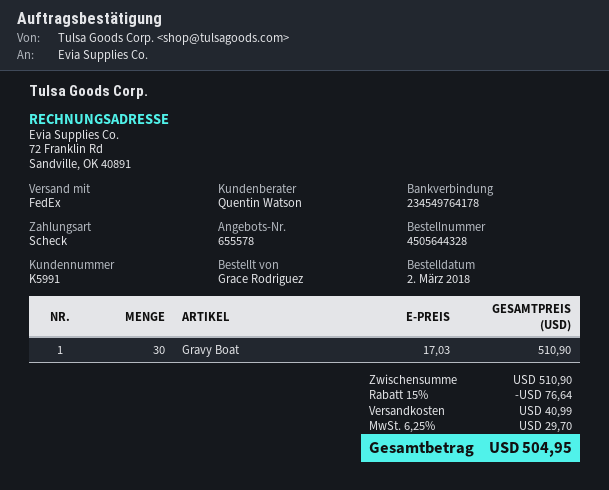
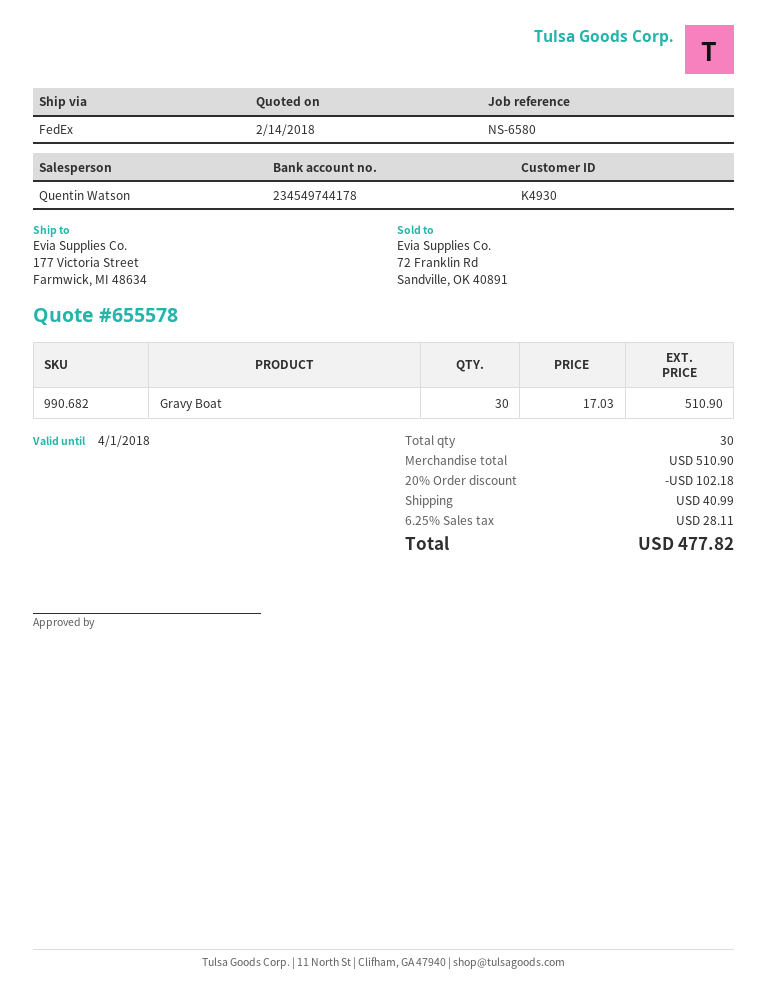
customer number: K5991 -> K4930
bank account: 234549764178 -> 234549744178
discount: 15% = 76.64 -> 20% = 102.18
tax: 6.25% = 29.70 -> 6.25% = 28.11
total: 504.95 -> 477.82

